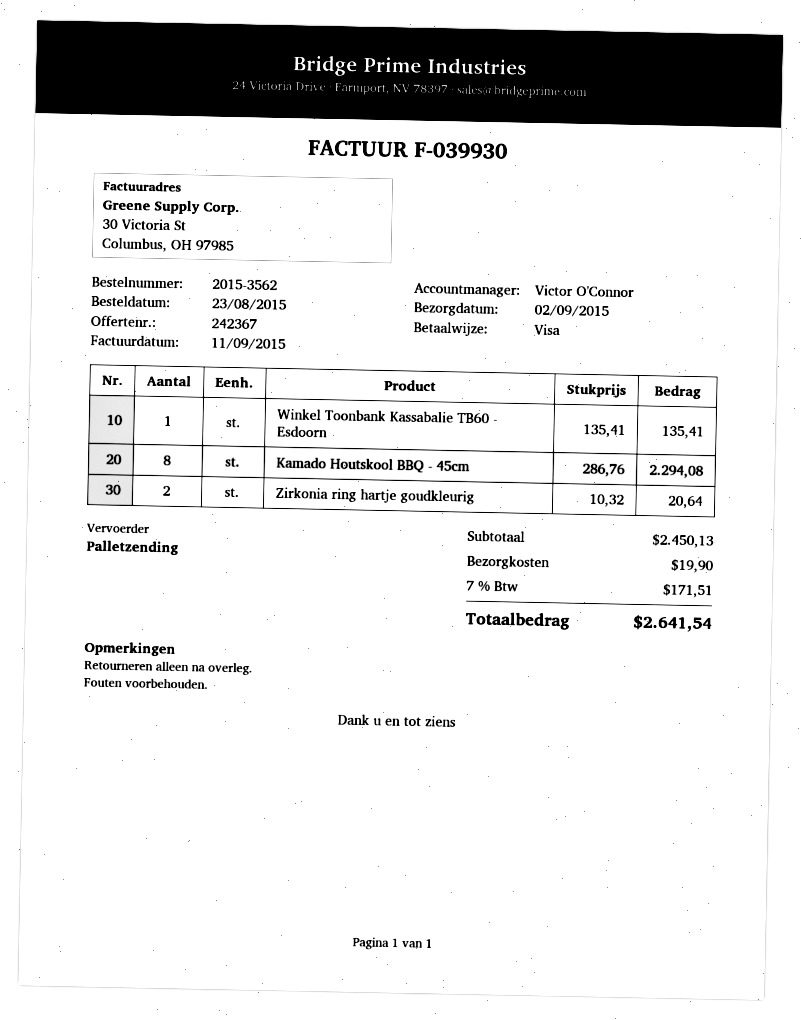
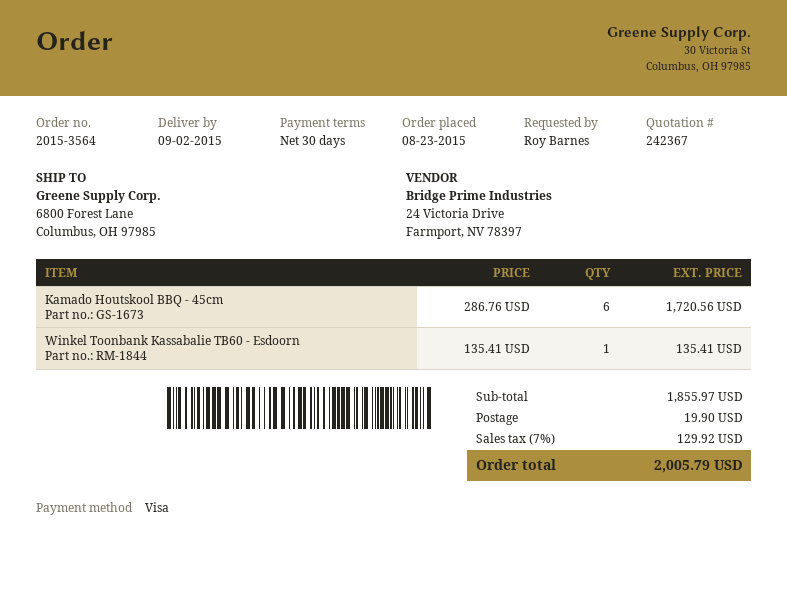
order number: 2015-3562 -> 2015-3564
Kamado Houtskool BBQ - 45cm: 8 x 286.76 = 2294.08 -> 6 x 286.76 = 1720.56
Zirkonia ring hartje goudkleurig: 2 x 10.32 = 20.64 -> none
subtotal: 2450.13 -> 1855.97
tax: 7% = 171.51 -> 7% = 129.92
total: 2641.54 -> 2005.79

